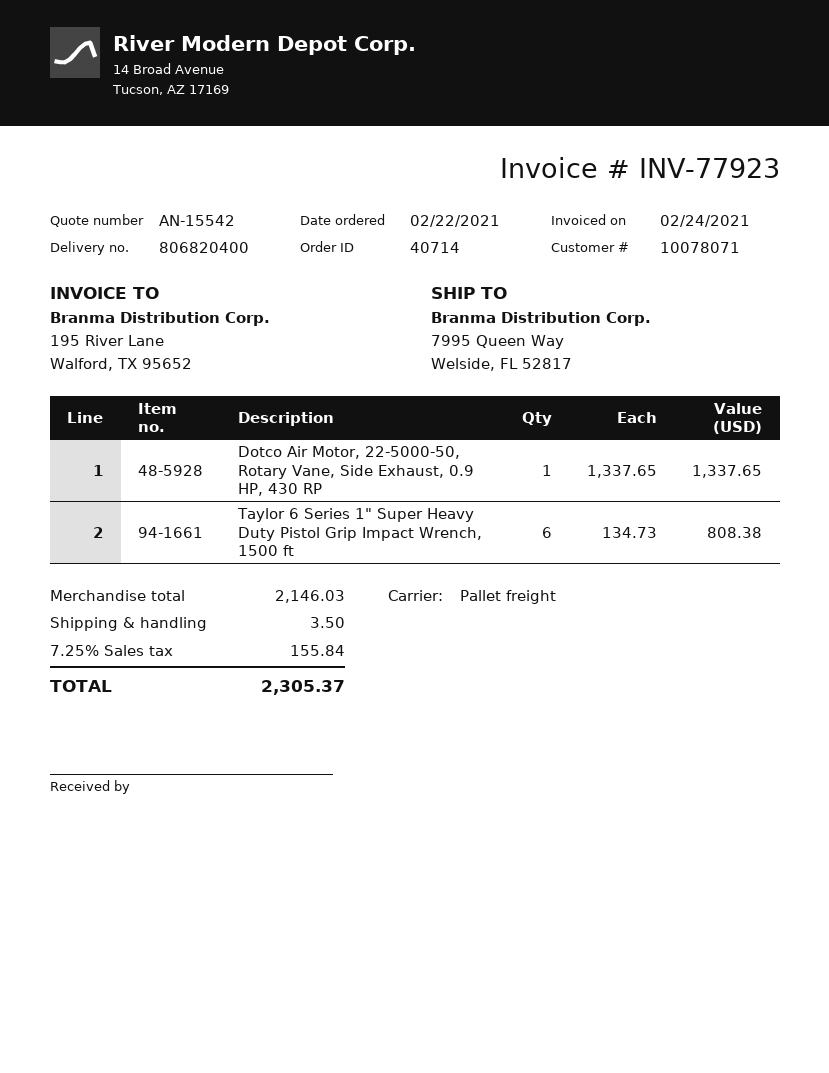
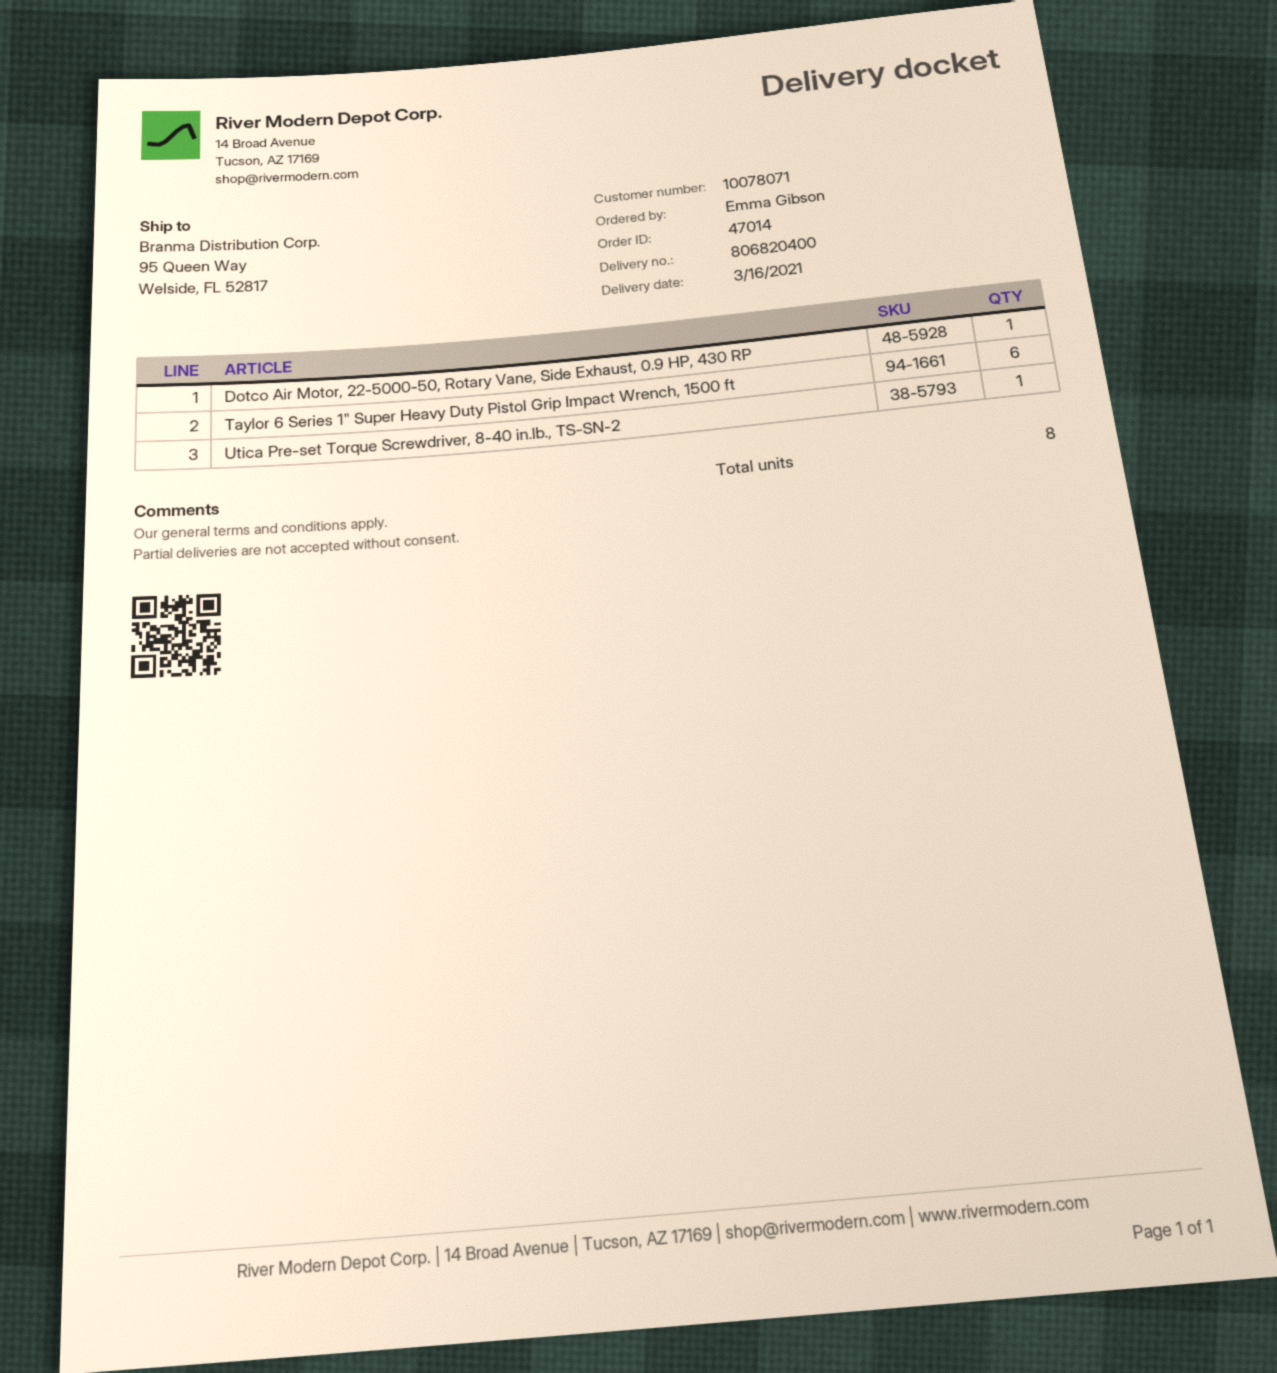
order number: 40714 -> 47014
ship to: 7995 Queen Way, Welside, FL 52817 -> 95 Queen Way, Welside, FL 52817
Utica Pre-set Torque Screwdriver, 8-40 in.lb., TS-SN-2: none -> 1

